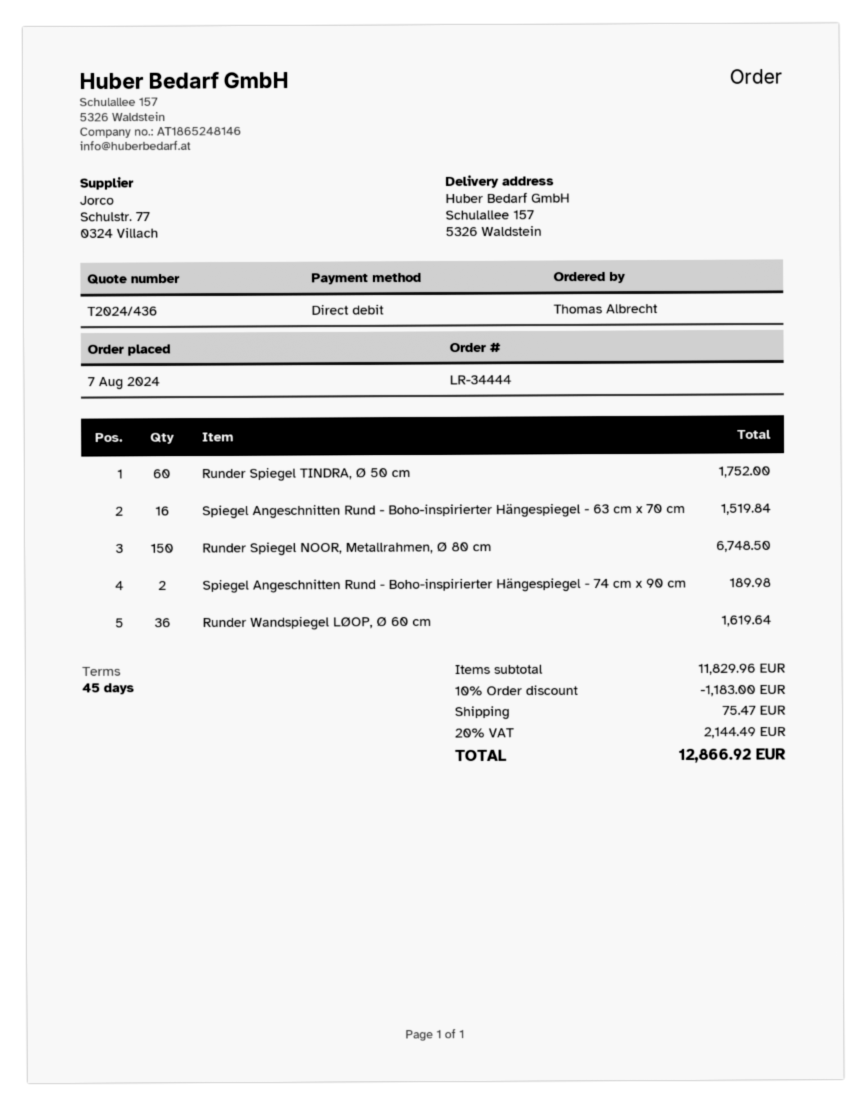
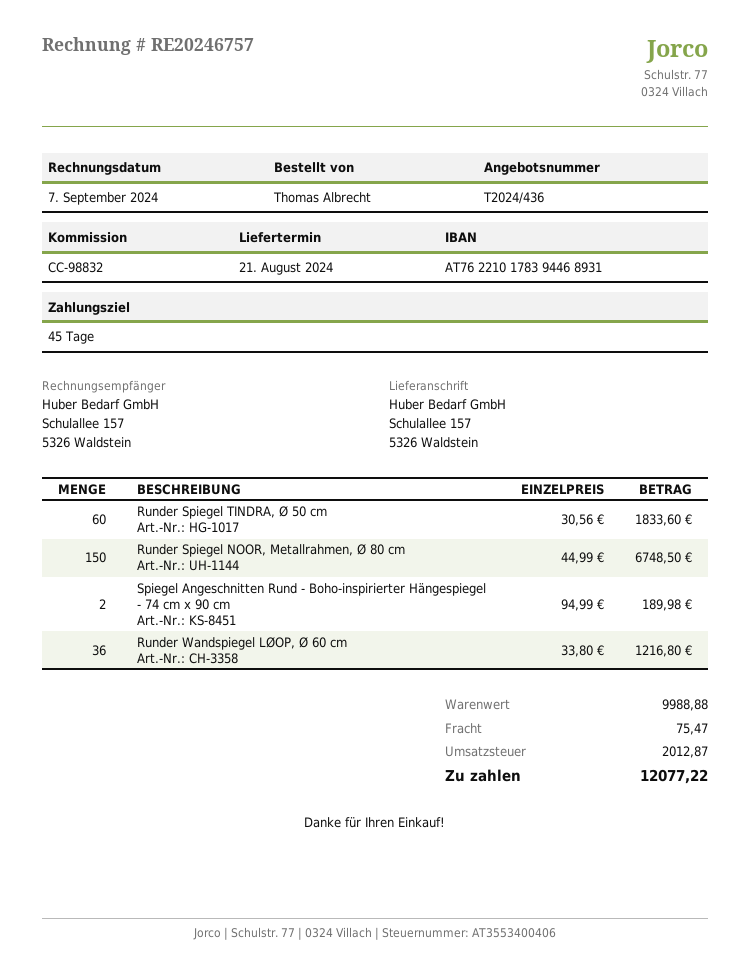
Runder Spiegel TINDRA, Ø 50 cm: 60 for 1752.00 -> 60 for 1833.60
Spiegel Angeschnitten Rund - Boho-inspirierter Hängespiegel - 63 cm x 70 cm: 16 for 1519.84 -> none
Runder Wandspiegel LØOP, Ø 60 cm: 36 for 1619.64 -> 36 for 1216.80
subtotal: 11829.96 -> 9988.88
discount: 10% = 1183.00 -> none
tax: 2144.49 -> 2012.87
total: 12866.92 -> 12077.22

